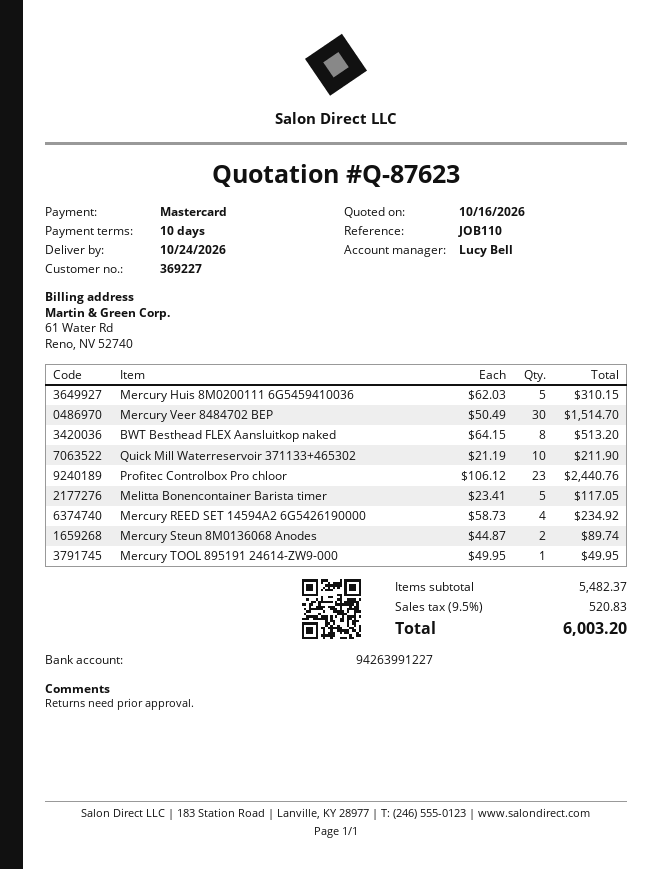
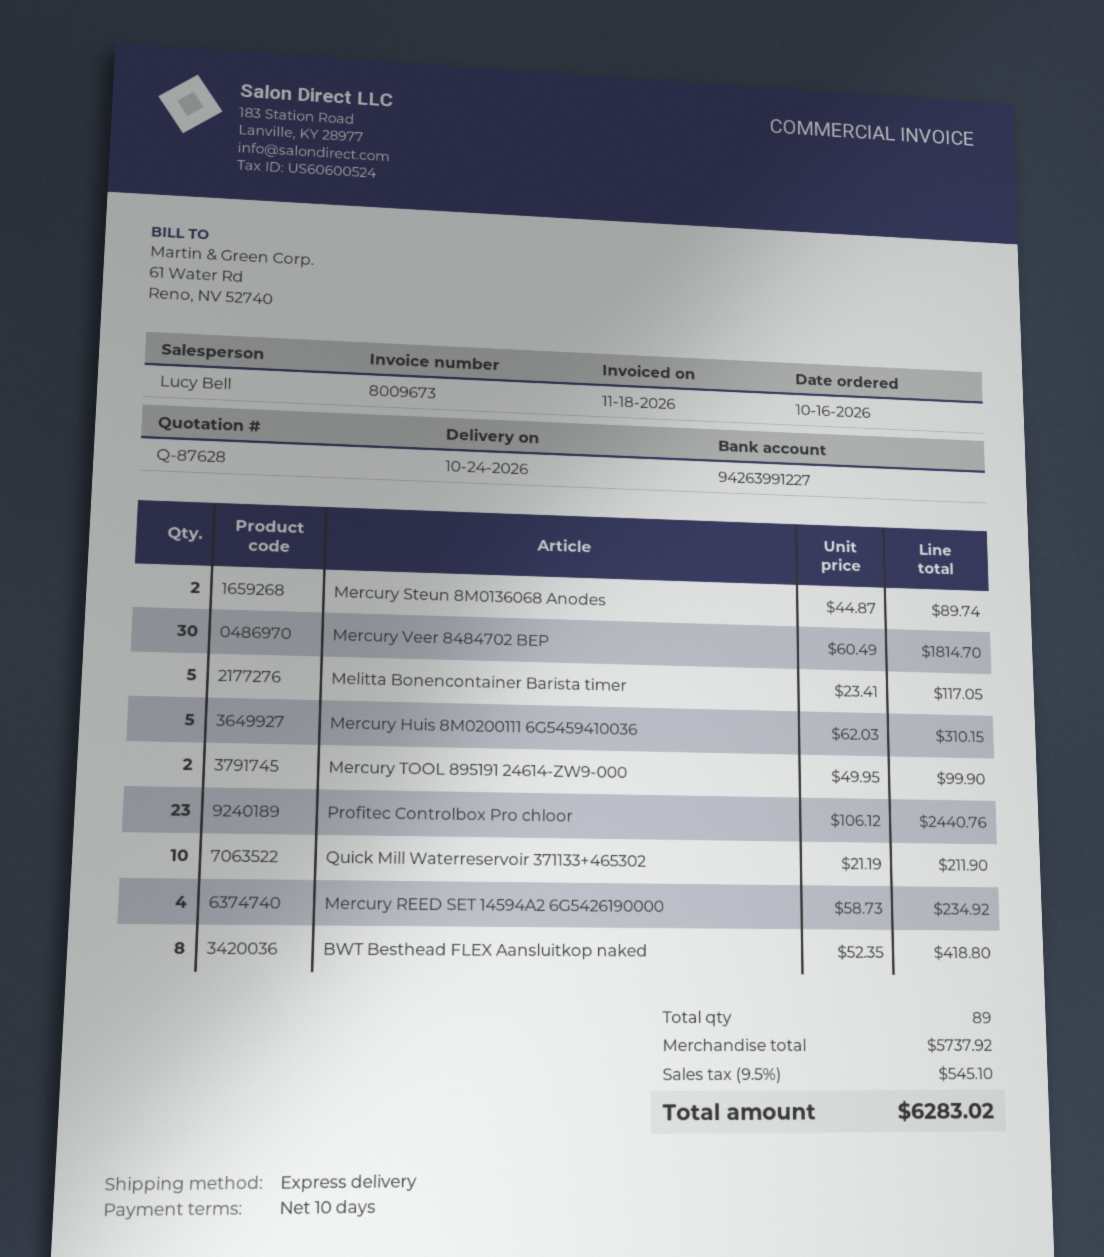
quote number: Q-87623 -> Q-87628
Mercury Veer 8484702 BEP: 30 x 50.49 = 1514.70 -> 30 x 60.49 = 1814.70
BWT Besthead FLEX Aansluitkop naked: 8 x 64.15 = 513.20 -> 8 x 52.35 = 418.80
Mercury TOOL 895191 24614-ZW9-000: 1 x 49.95 = 49.95 -> 2 x 49.95 = 99.90
subtotal: 5482.37 -> 5737.92
tax: 9.5% = 520.83 -> 9.5% = 545.10
total: 6003.20 -> 6283.02

